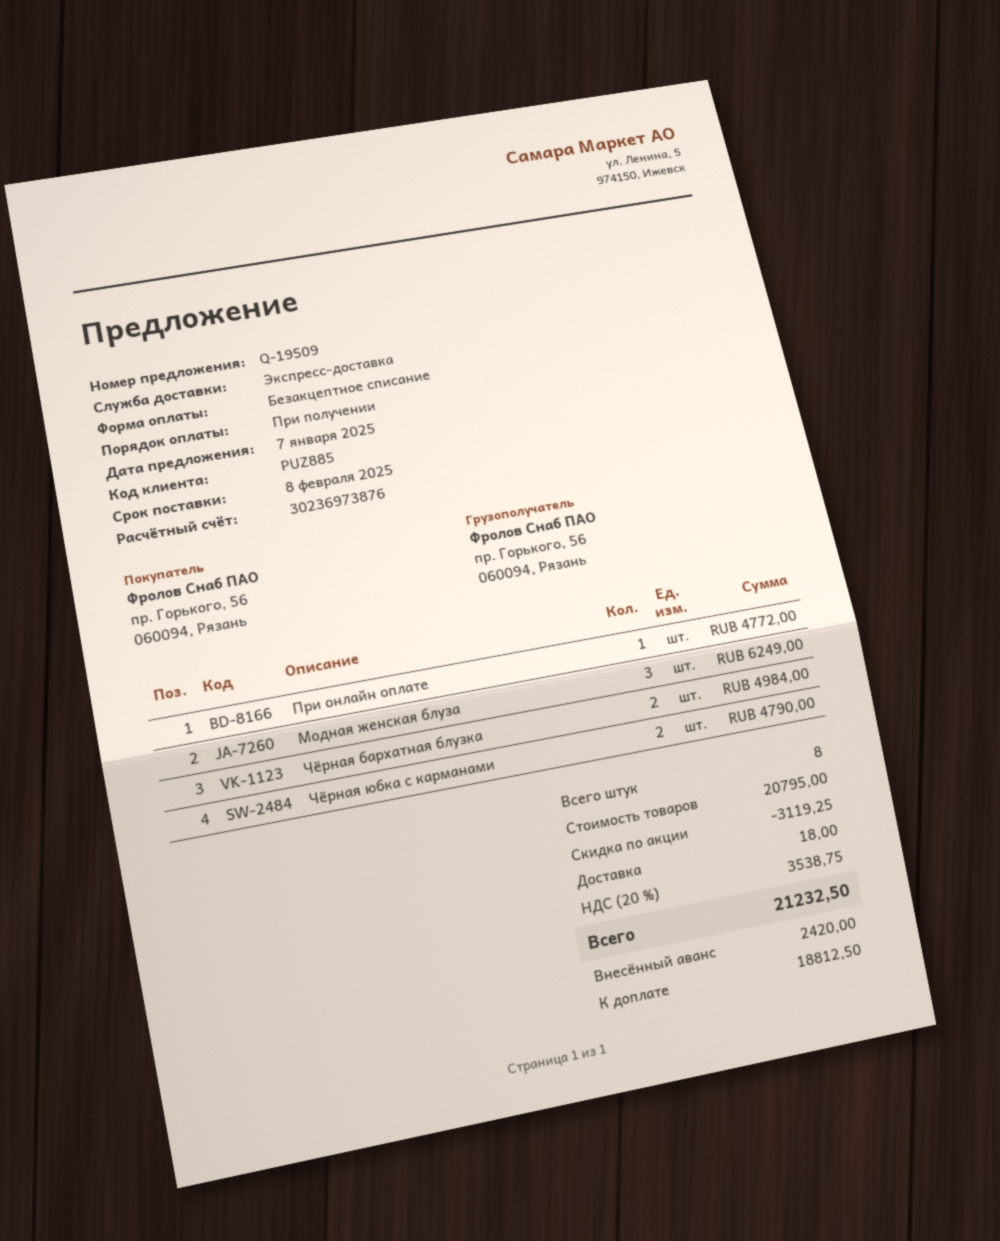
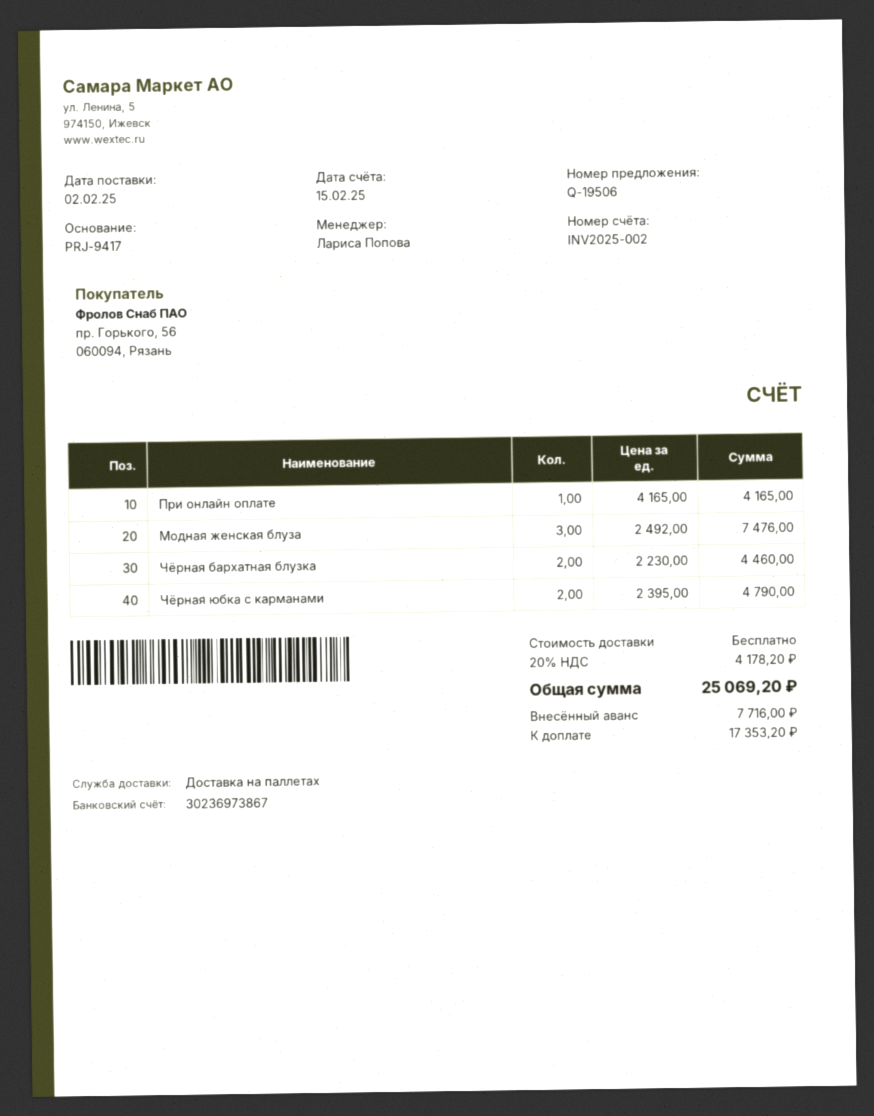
quote number: Q-19509 -> Q-19506
delivery date: 2025-02-08 -> 2025-02-02
bank account: 30236973876 -> 30236973867
shipping method: express -> pallet freight
При онлайн оплате: 1 for 4772.00 -> 1 for 4165.00
Модная женская блуза: 3 for 6249.00 -> 3 for 7476.00
Чёрная бархатная блузка: 2 for 4984.00 -> 2 for 4460.00
discount: 3119.25 -> none
shipping: 18.00 -> 0.00
tax: 20% = 3538.75 -> 20% = 4178.20
total: 21232.50 -> 25069.20
deposit: 2420.00 -> 7716.00
balance: 18812.50 -> 17353.20

